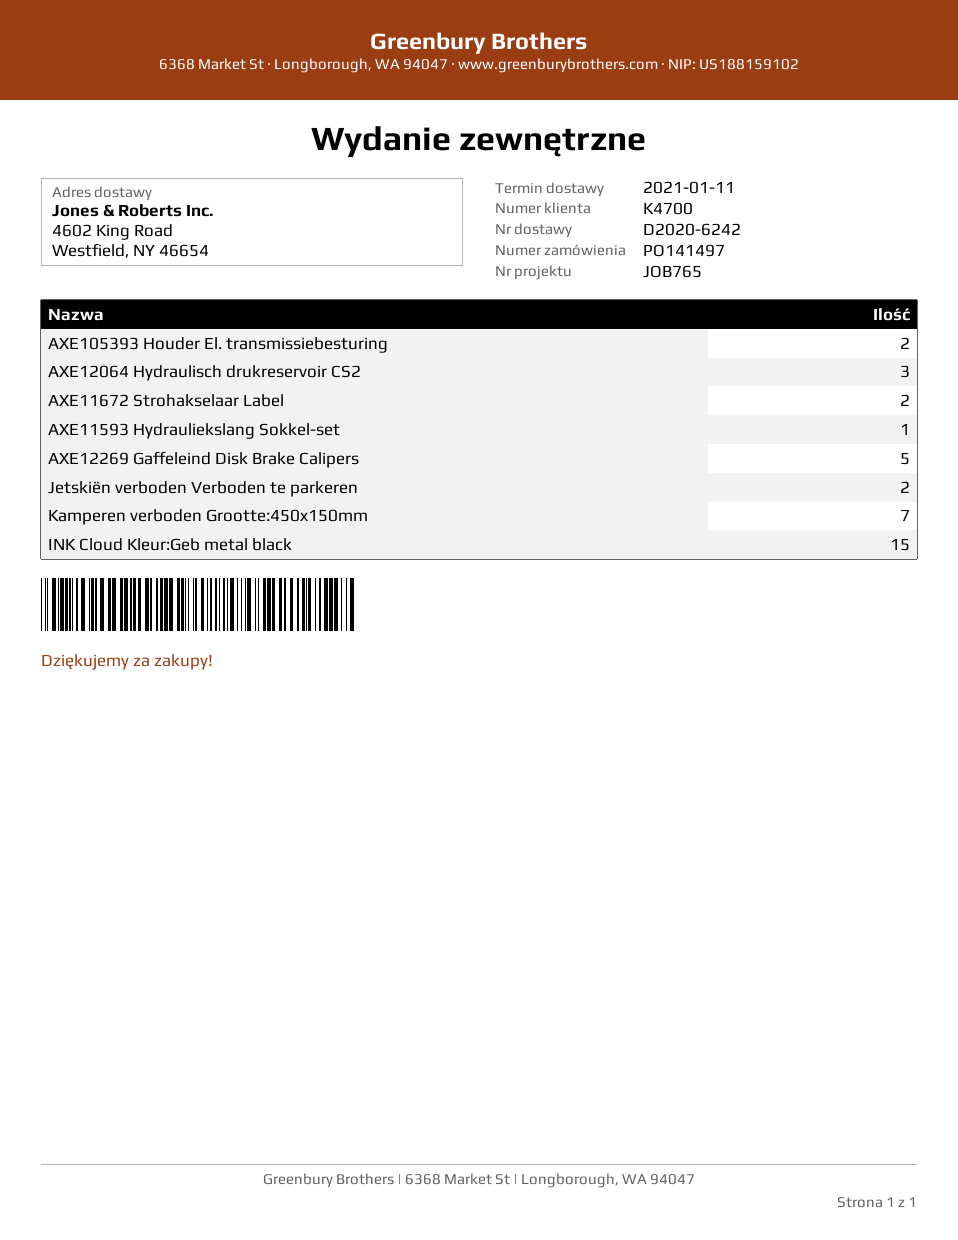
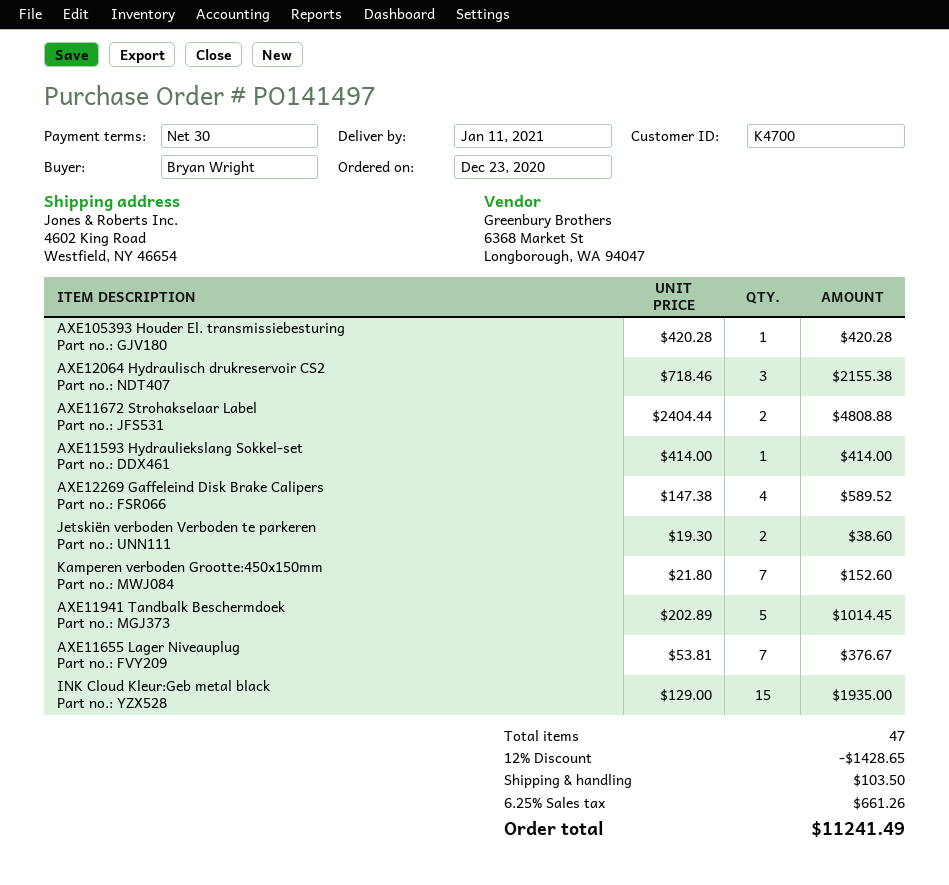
AXE105393 Houder El. transmissiebesturing: 2 -> 1
AXE12269 Gaffeleind Disk Brake Calipers: 5 -> 4
AXE11941 Tandbalk Beschermdoek: none -> 5
AXE11655 Lager Niveauplug: none -> 7

